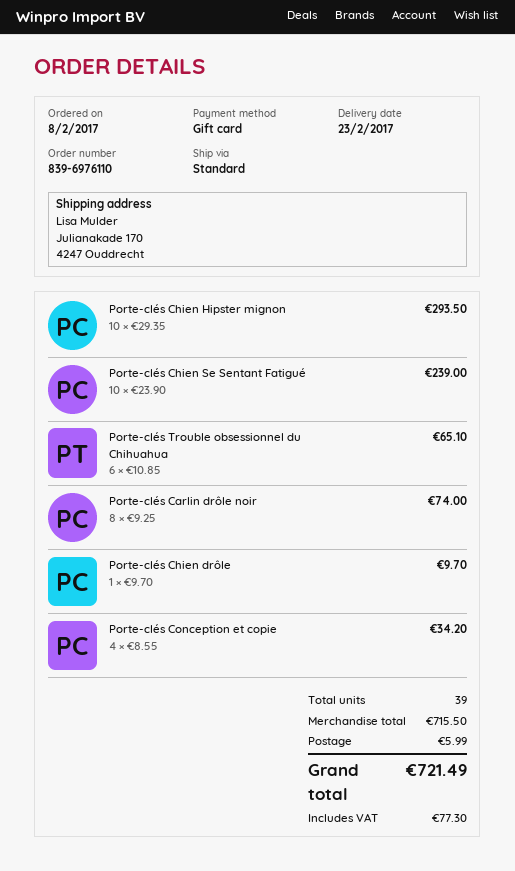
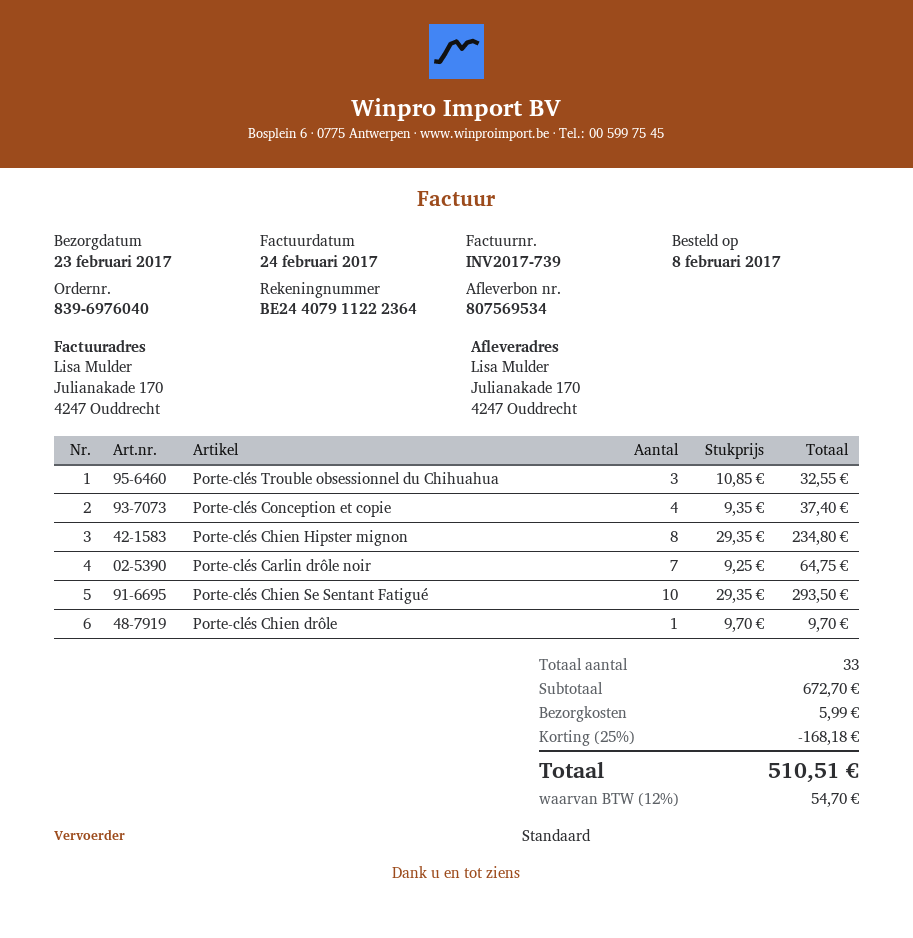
order number: 839-6976110 -> 839-6976040
Porte-clés Chien Hipster mignon: 10 x 29.35 = 293.50 -> 8 x 29.35 = 234.80
Porte-clés Chien Se Sentant Fatigué: 10 x 23.90 = 239.00 -> 10 x 29.35 = 293.50
Porte-clés Trouble obsessionnel du Chihuahua: 6 x 10.85 = 65.10 -> 3 x 10.85 = 32.55
Porte-clés Carlin drôle noir: 8 x 9.25 = 74.00 -> 7 x 9.25 = 64.75
Porte-clés Conception et copie: 4 x 8.55 = 34.20 -> 4 x 9.35 = 37.40
total quantity: 39 -> 33
subtotal: 715.50 -> 672.70
discount: none -> 25% = 168.18
tax: 77.30 -> 54.70
total: 721.49 -> 510.51

